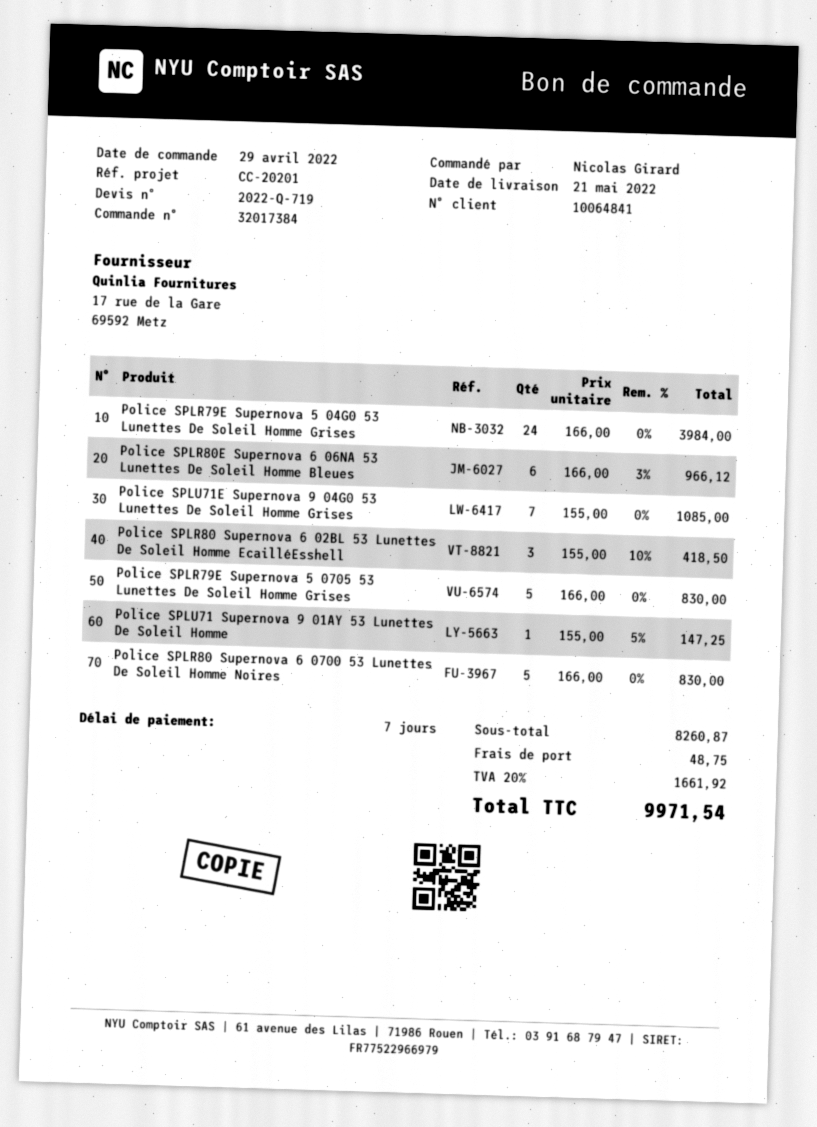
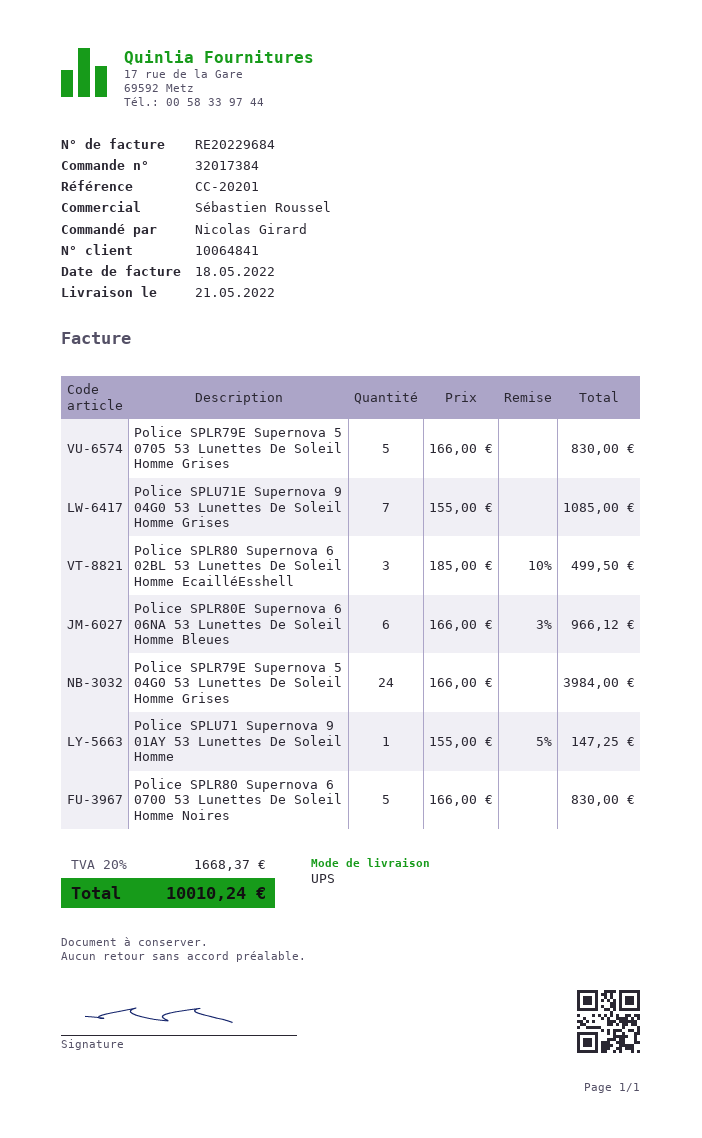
Police SPLR80 Supernova 6 02BL 53 Lunettes De Soleil Homme EcailléEsshell: 3 x 155.00 - 10% = 418.50 -> 3 x 185.00 - 10% = 499.50
shipping: 48.75 -> none
tax: 20% = 1661.92 -> 20% = 1668.37
total: 9971.54 -> 10010.24

